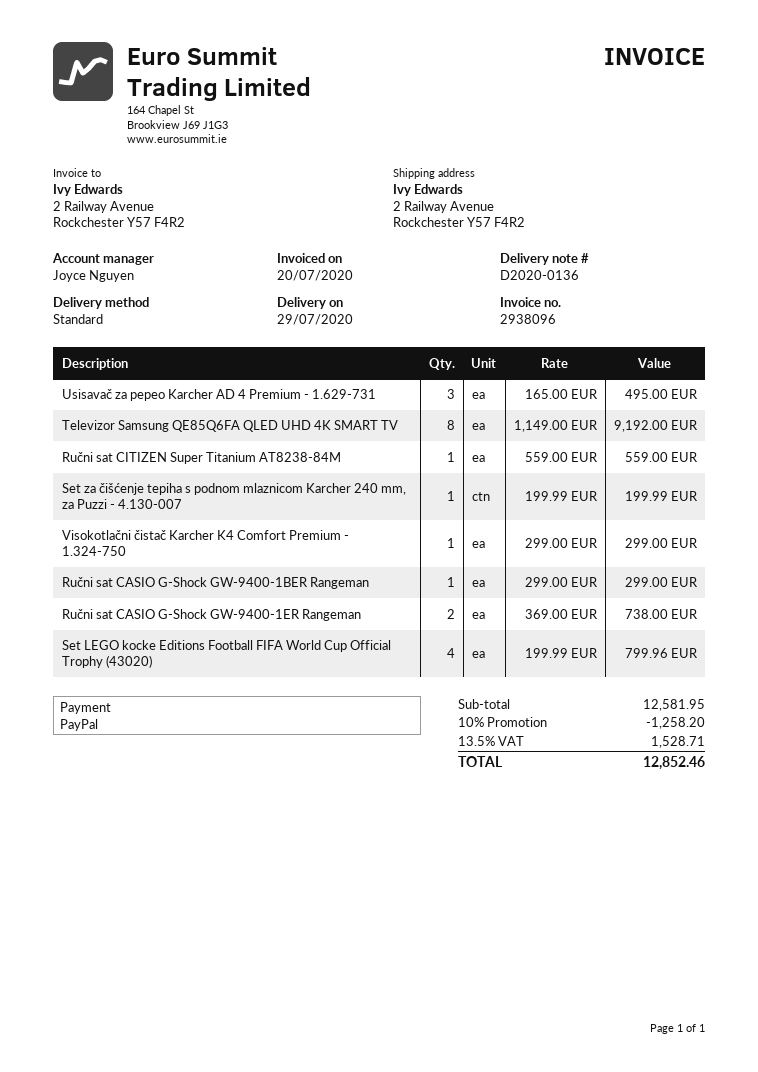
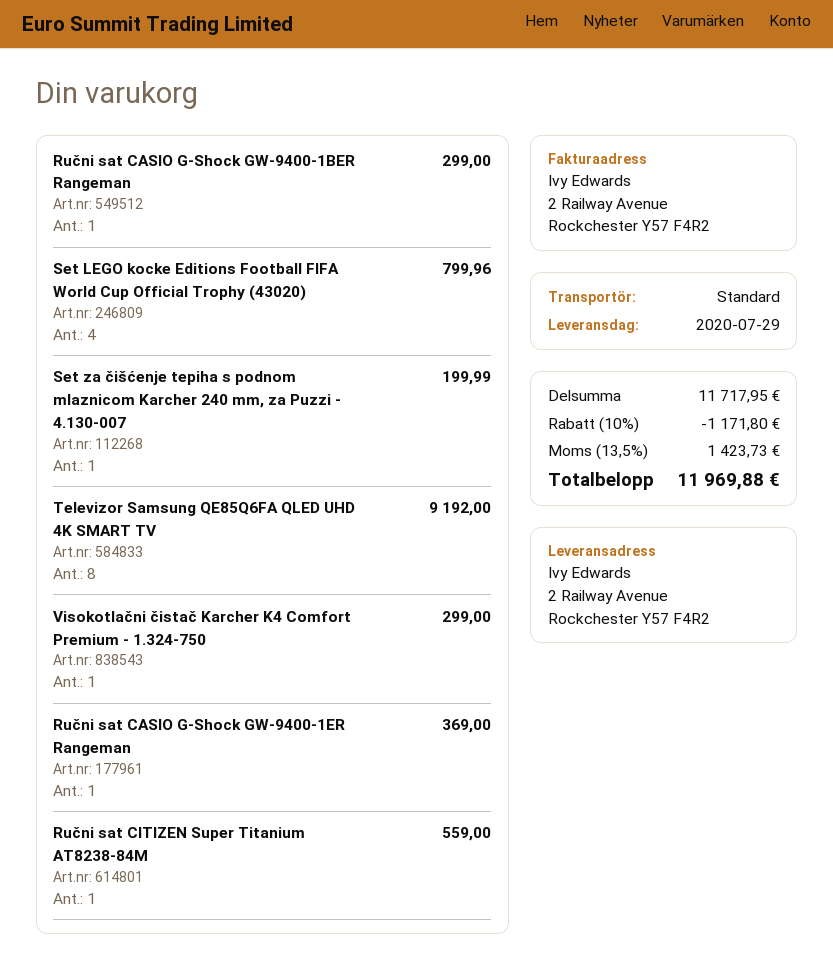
Usisavač za pepeo Karcher AD 4 Premium - 1.629-731: 3 for 495.00 -> none
Ručni sat CASIO G-Shock GW-9400-1ER Rangeman: 2 for 738.00 -> 1 for 369.00
subtotal: 12581.95 -> 11717.95
discount: 10% = 1258.20 -> 10% = 1171.80
tax: 13.5% = 1528.71 -> 13.5% = 1423.73
total: 12852.46 -> 11969.88

